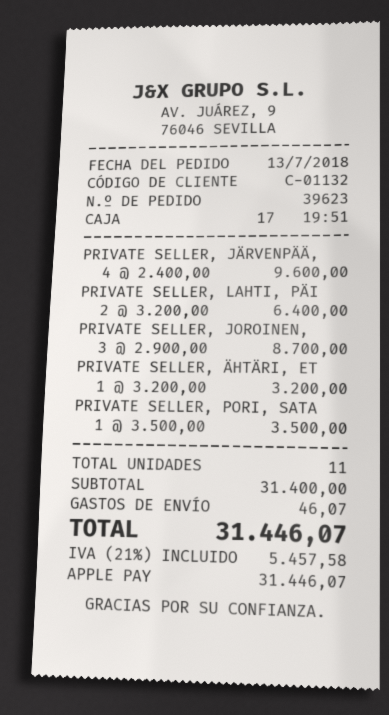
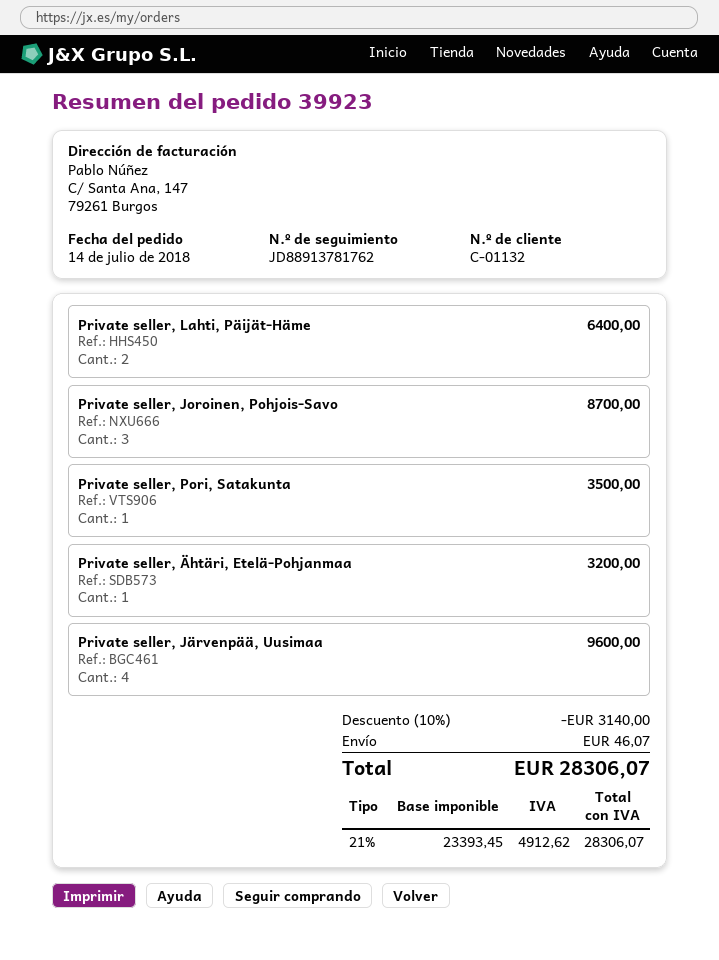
order number: 39623 -> 39923
order date: 2018-07-13 -> 2018-07-14
discount: none -> 10% = 3140.00
tax: 21% = 5457.58 -> 21% = 4912.62
total: 31446.07 -> 28306.07

